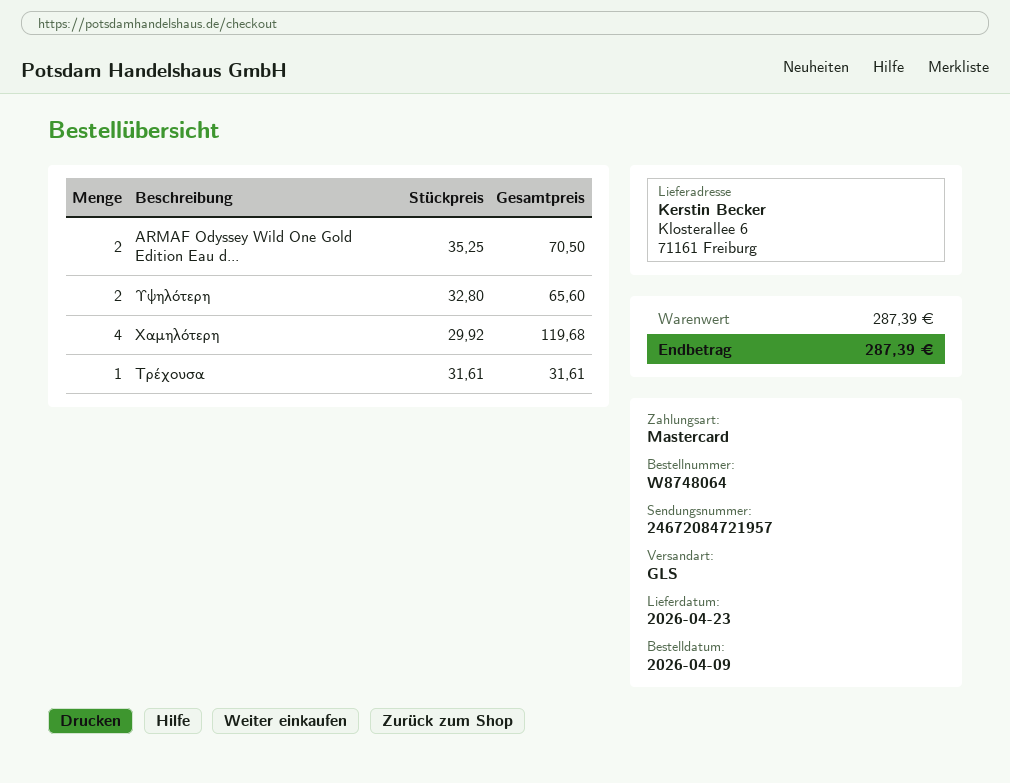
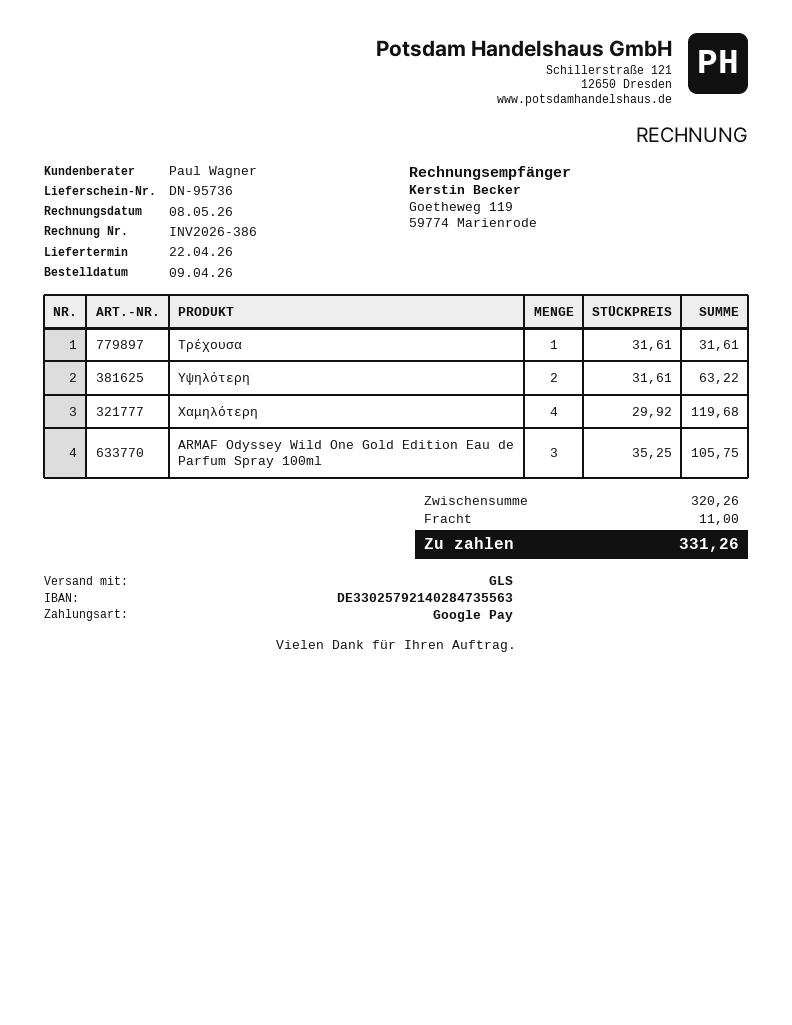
delivery date: 2026-04-23 -> 2026-04-22
payment method: Mastercard -> Google Pay
ARMAF Odyssey Wild One Gold Edition Eau d...: 2 x 35.25 = 70.50 -> 3 x 35.25 = 105.75
Υψηλότερη: 2 x 32.80 = 65.60 -> 2 x 31.61 = 63.22
subtotal: 287.39 -> 320.26
shipping: none -> 11.00
total: 287.39 -> 331.26

